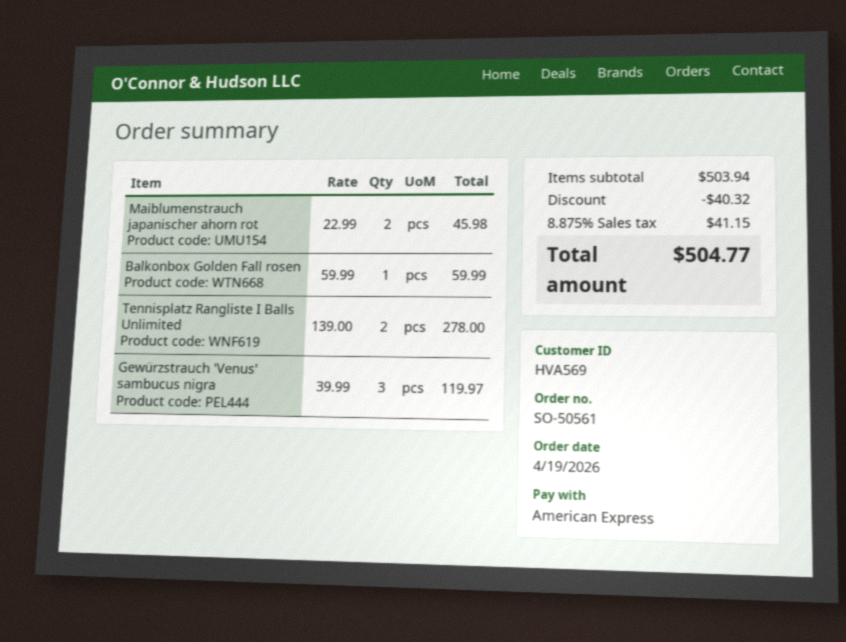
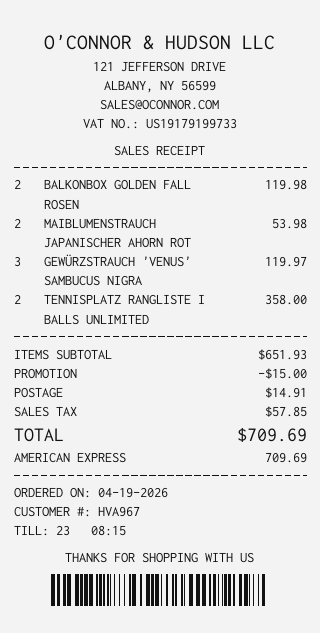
customer number: HVA569 -> HVA967
Maiblumenstrauch japanischer ahorn rot: 2 for 45.98 -> 2 for 53.98
Balkonbox Golden Fall rosen: 1 for 59.99 -> 2 for 119.98
Tennisplatz Rangliste I Balls Unlimited: 2 for 278.00 -> 2 for 358.00
subtotal: 503.94 -> 651.93
discount: 40.32 -> 15.00
shipping: none -> 14.91
tax: 41.15 -> 57.85
total: 504.77 -> 709.69

